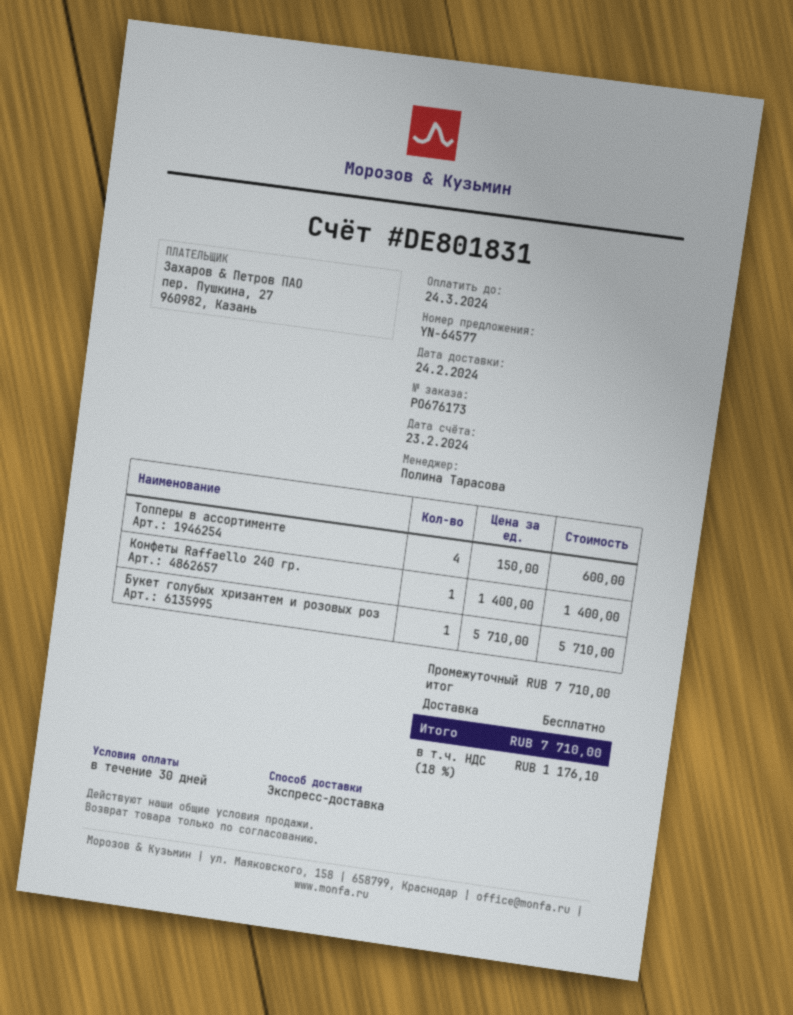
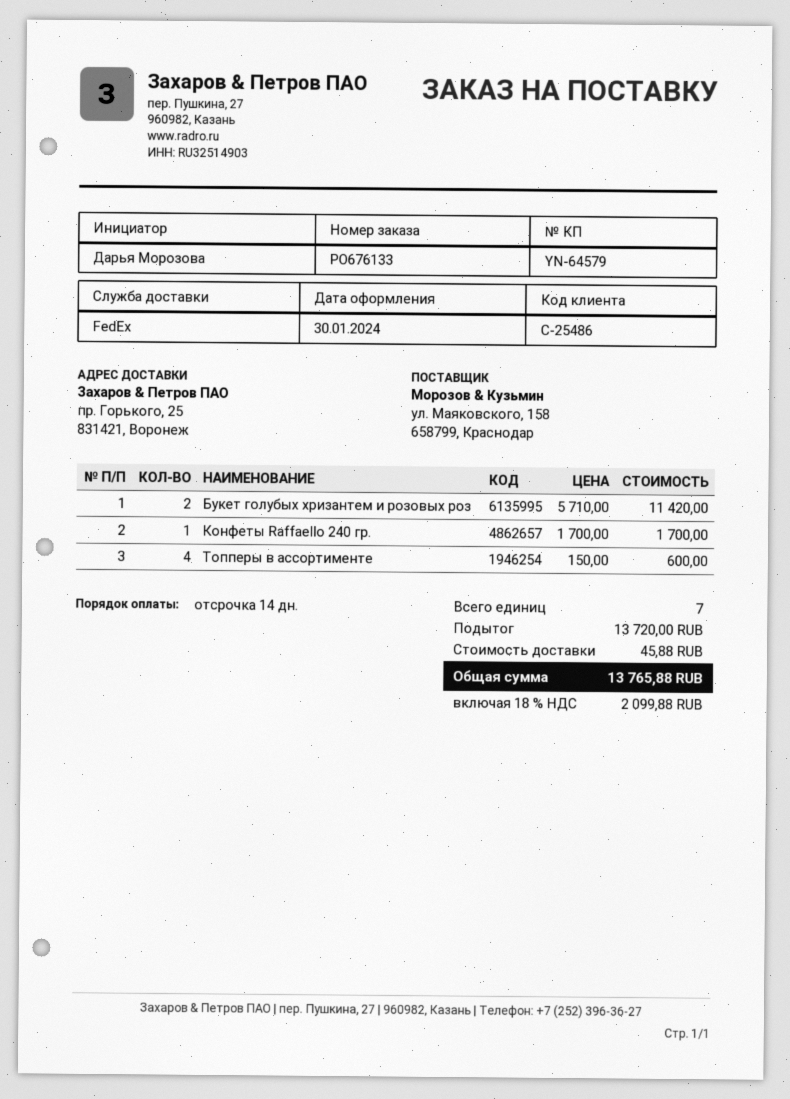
quote number: YN-64577 -> YN-64579
order number: PO676173 -> PO676133
payment terms: 30 days -> 14 days
shipping method: express -> FedEx
Конфеты Raffaello 240 гр.: 1 x 1400.00 = 1400.00 -> 1 x 1700.00 = 1700.00
Букет голубых хризантем и розовых роз: 1 x 5710.00 = 5710.00 -> 2 x 5710.00 = 11420.00
subtotal: 7710.00 -> 13720.00
shipping: 0.00 -> 45.88
tax: 18% = 1176.10 -> 18% = 2099.88
total: 7710.00 -> 13765.88

